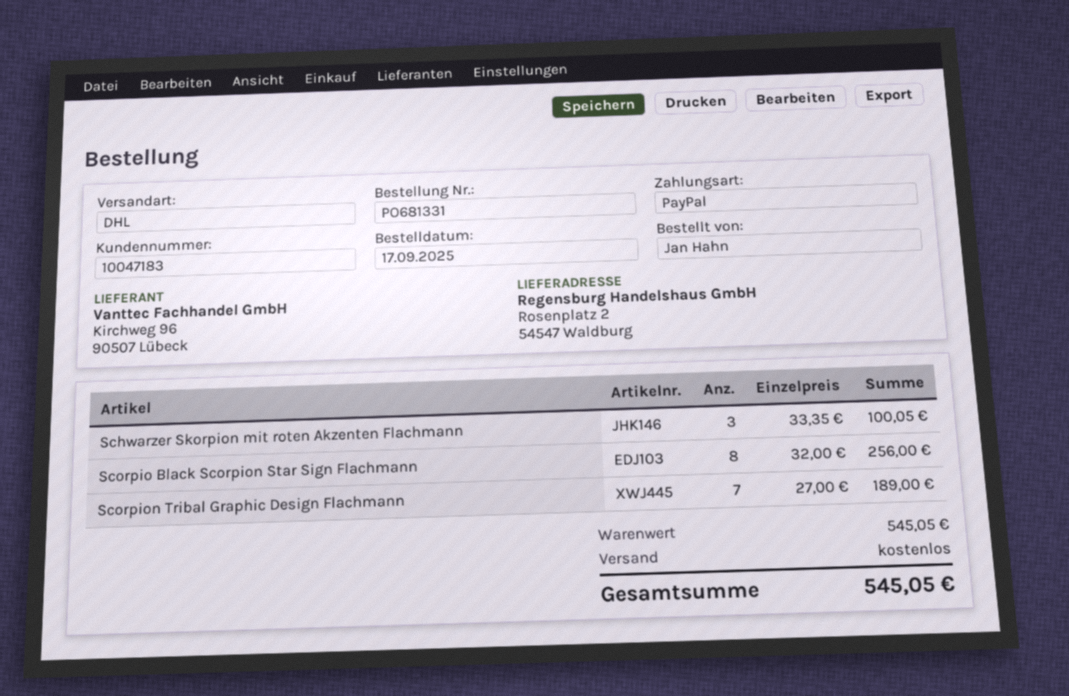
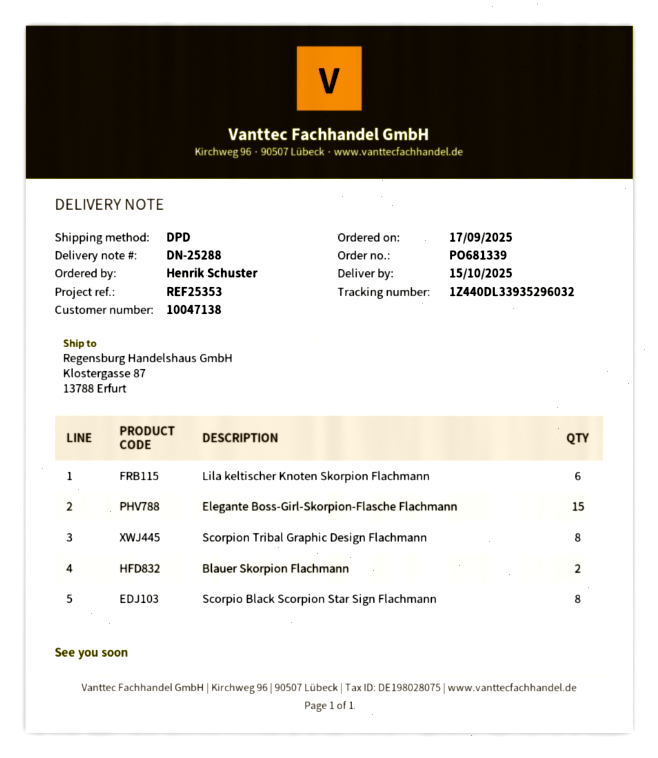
order number: PO681331 -> PO681339
customer number: 10047183 -> 10047138
ordered by: Jan Hahn -> Henrik Schuster
shipping method: DHL -> DPD
ship to: Rosenplatz 2, 54547 Waldburg -> Klostergasse 87, 13788 Erfurt
Schwarzer Skorpion mit roten Akzenten Flachmann: 3 -> none
Scorpion Tribal Graphic Design Flachmann: 7 -> 8
Lila keltischer Knoten Skorpion Flachmann: none -> 6
Elegante Boss-Girl-Skorpion-Flasche Flachmann: none -> 15
Blauer Skorpion Flachmann: none -> 2

